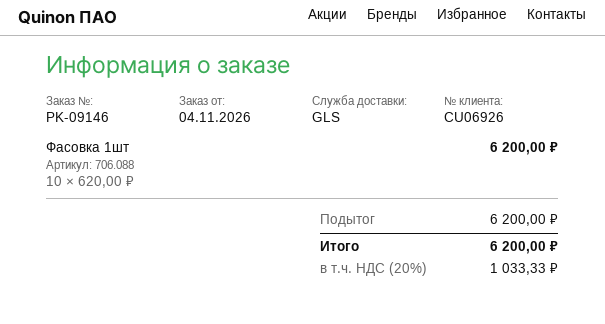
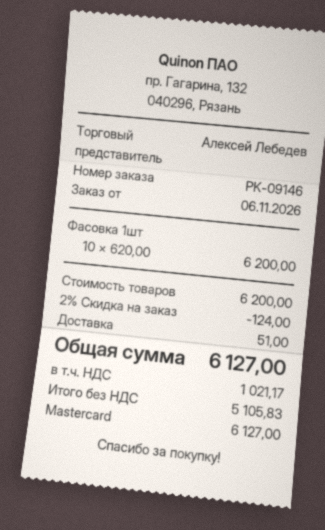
order date: 2026-11-04 -> 2026-11-06
discount: none -> 2% = 124.00
shipping: none -> 51.00
tax: 1033.33 -> 1021.17
total: 6200.00 -> 6127.00

